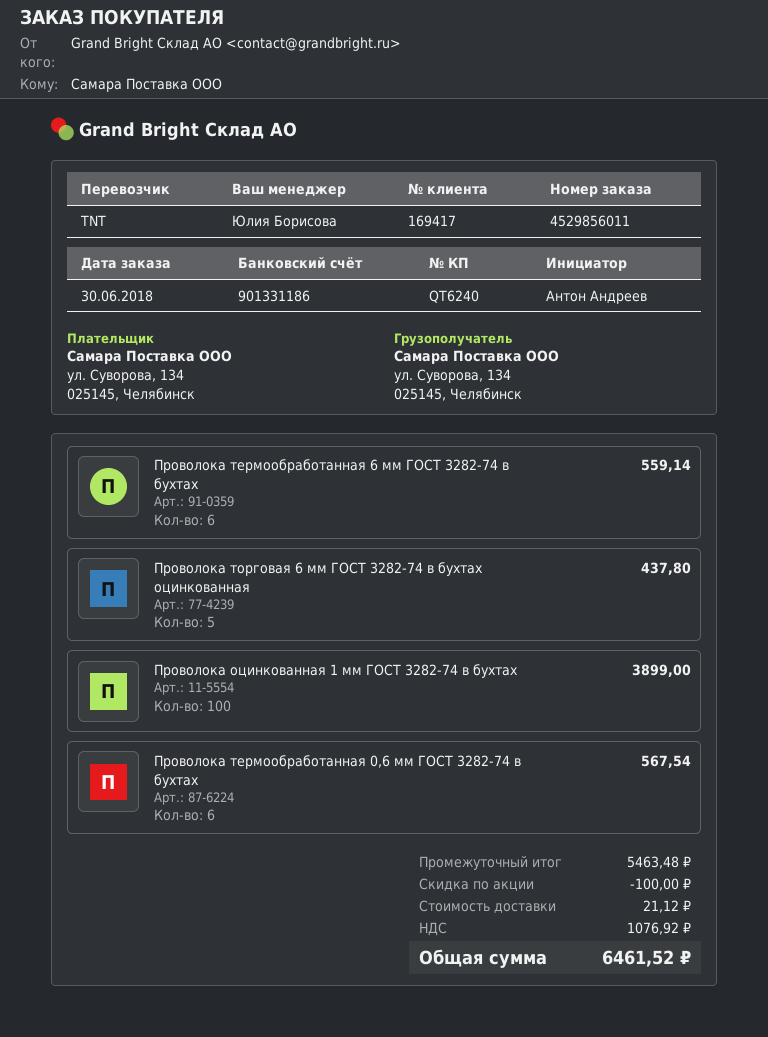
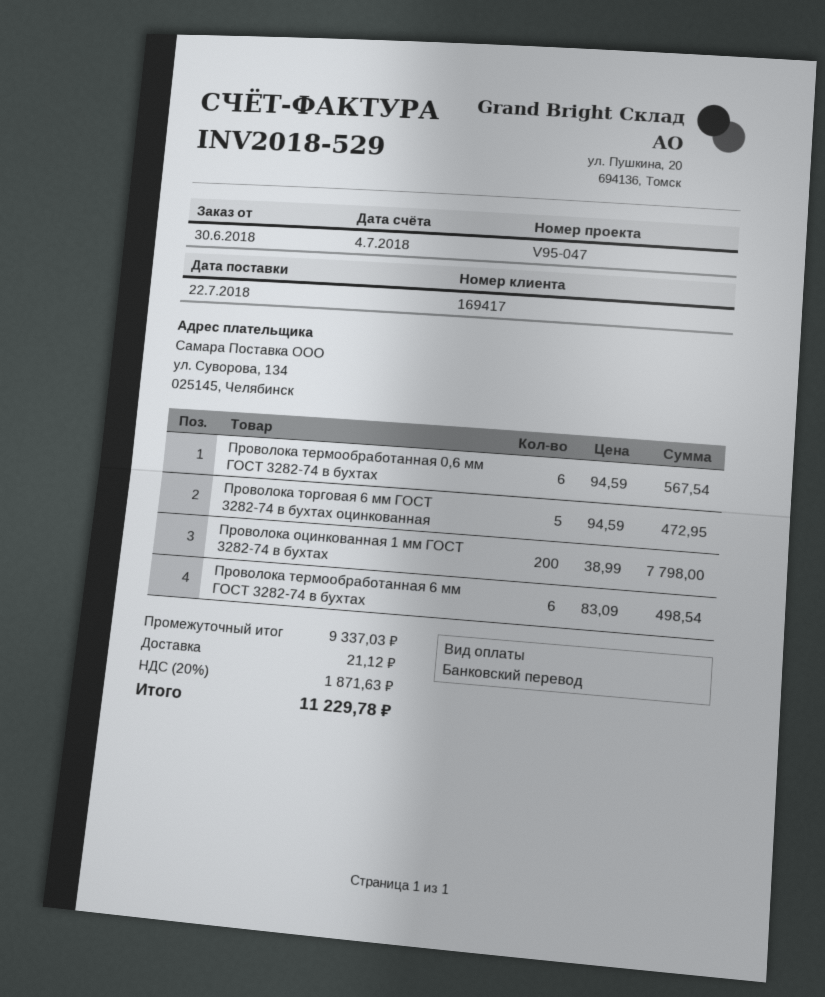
Проволока термообработанная 6 мм ГОСТ 3282-74 в бухтах: 6 for 559.14 -> 6 for 498.54
Проволока торговая 6 мм ГОСТ 3282-74 в бухтах оцинкованная: 5 for 437.80 -> 5 for 472.95
Проволока оцинкованная 1 мм ГОСТ 3282-74 в бухтах: 100 for 3899.00 -> 200 for 7798.00
subtotal: 5463.48 -> 9337.03
discount: 100.00 -> none
tax: 1076.92 -> 1871.63
total: 6461.52 -> 11229.78

